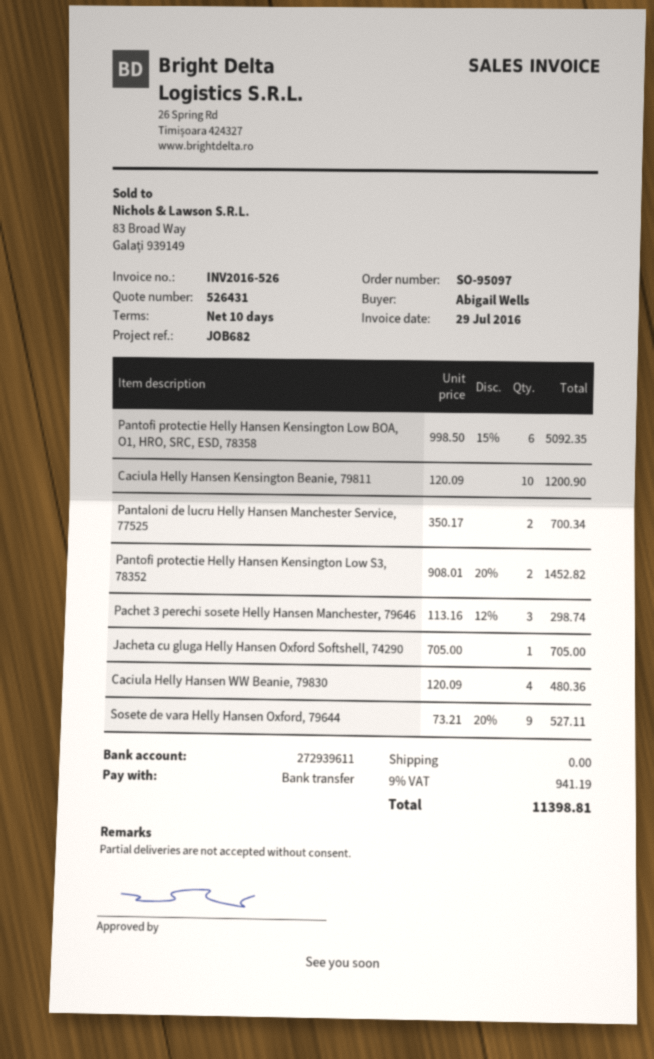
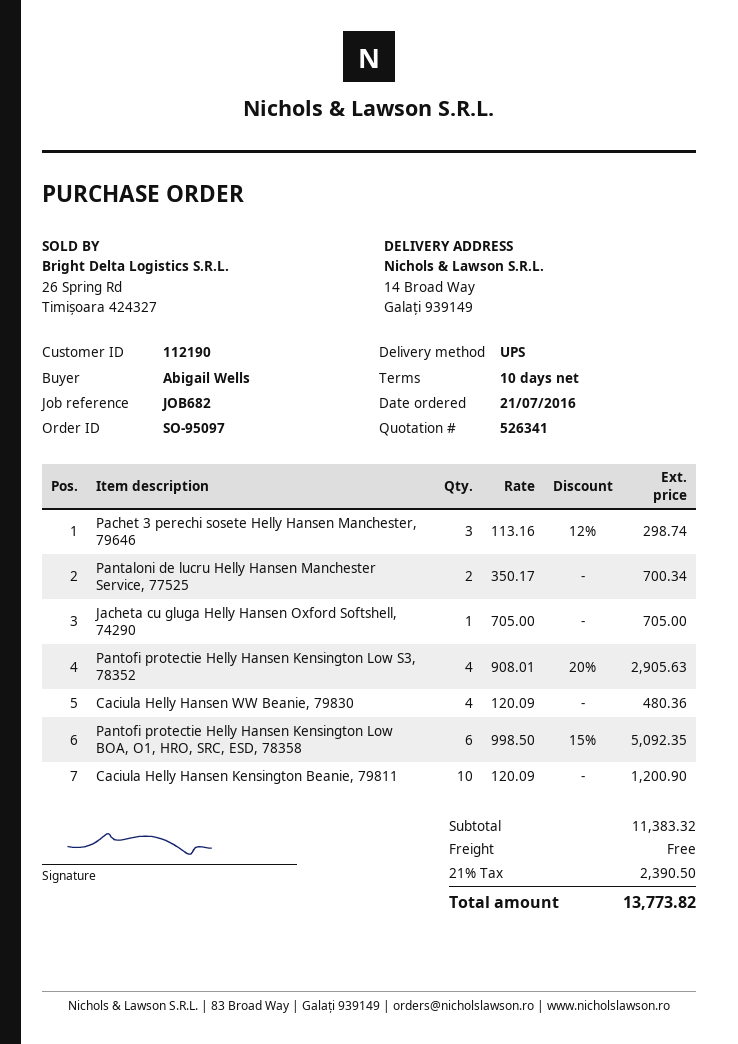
quote number: 526431 -> 526341
Pantofi protectie Helly Hansen Kensington Low S3, 78352: 2 x 908.01 - 20% = 1452.82 -> 4 x 908.01 - 20% = 2905.63
Sosete de vara Helly Hansen Oxford, 79644: 9 x 73.21 - 20% = 527.11 -> none
tax: 9% = 941.19 -> 21% = 2390.50
total: 11398.81 -> 13773.82

